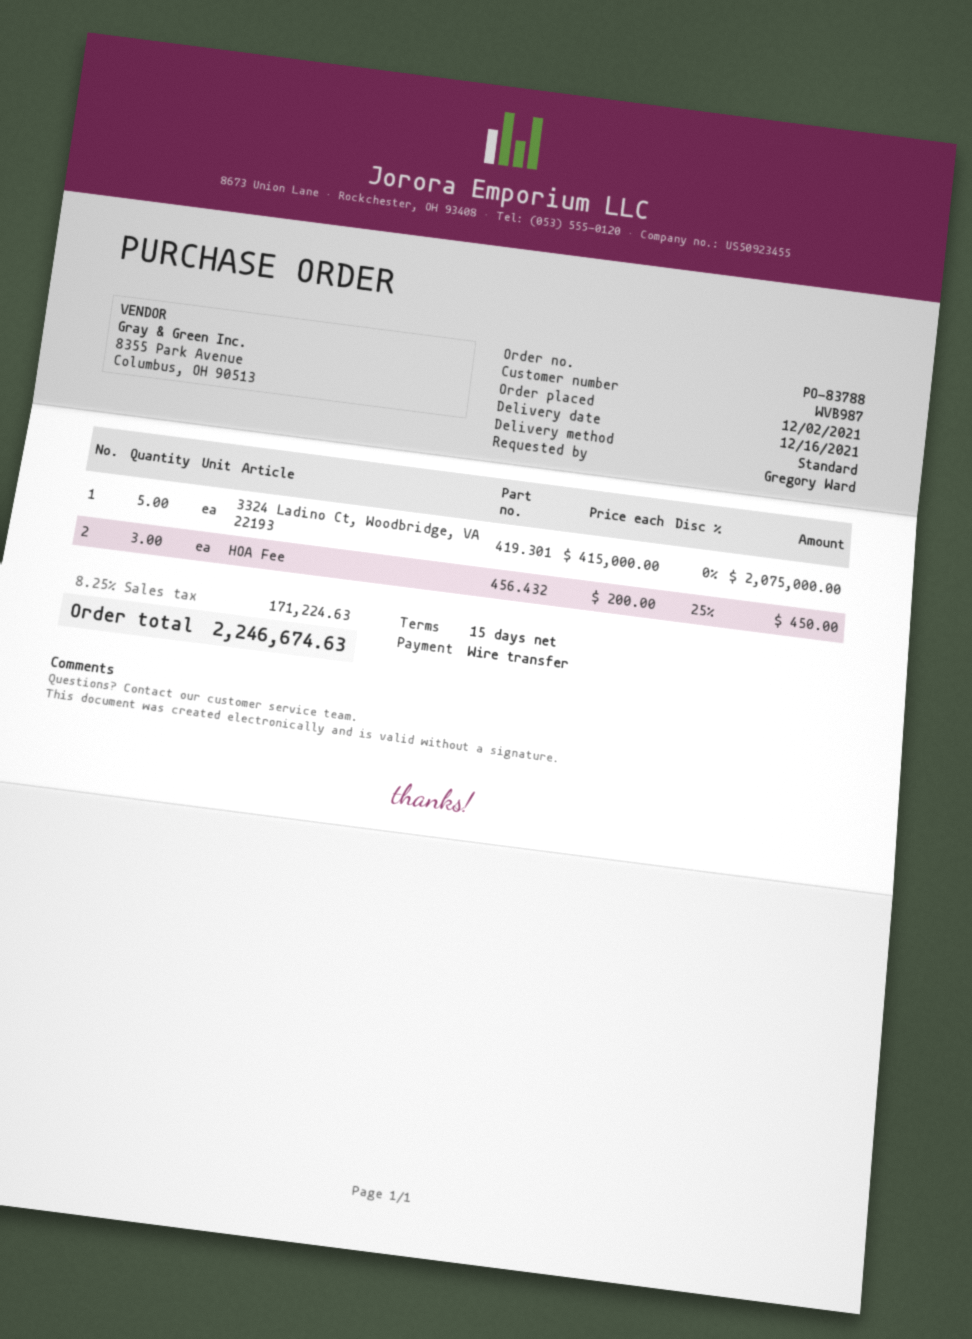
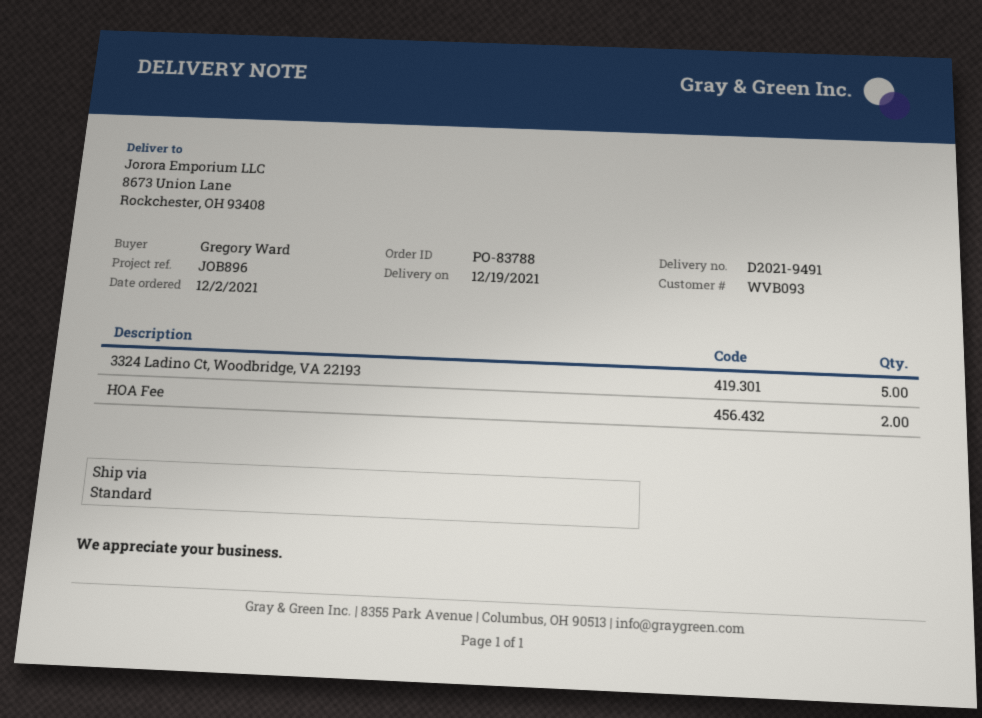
delivery date: 2021-12-16 -> 2021-12-19
customer number: WVB987 -> WVB093
HOA Fee: 3 -> 2

